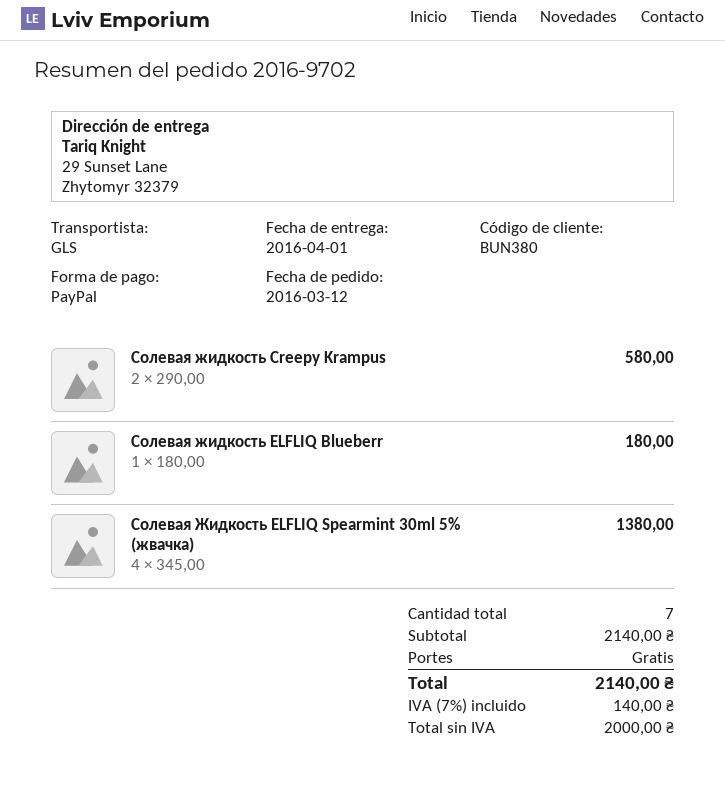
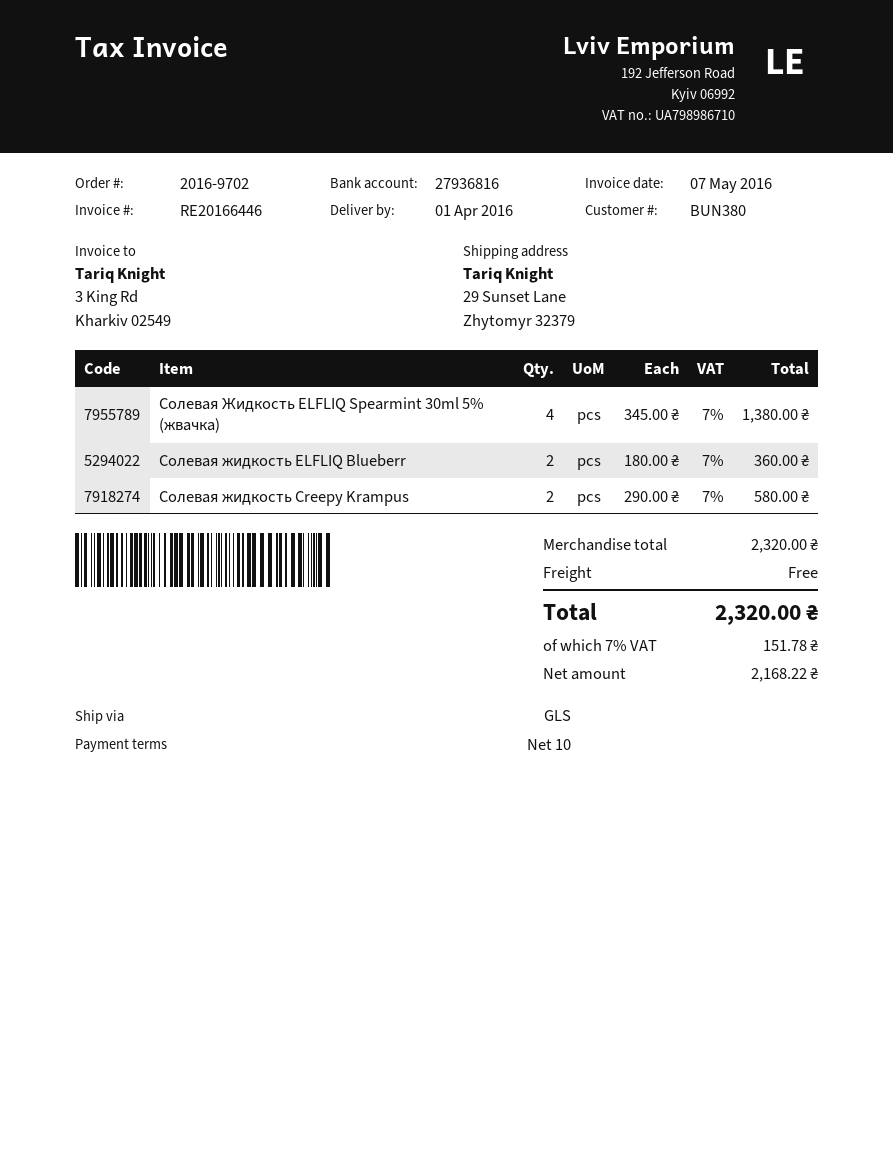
Солевая жидкость ELFLIQ Blueberr: 1 x 180.00 = 180.00 -> 2 x 180.00 = 360.00
subtotal: 2140.00 -> 2320.00
net: 2000.00 -> 2168.22
tax: 7% = 140.00 -> 7% = 151.78
total: 2140.00 -> 2320.00

